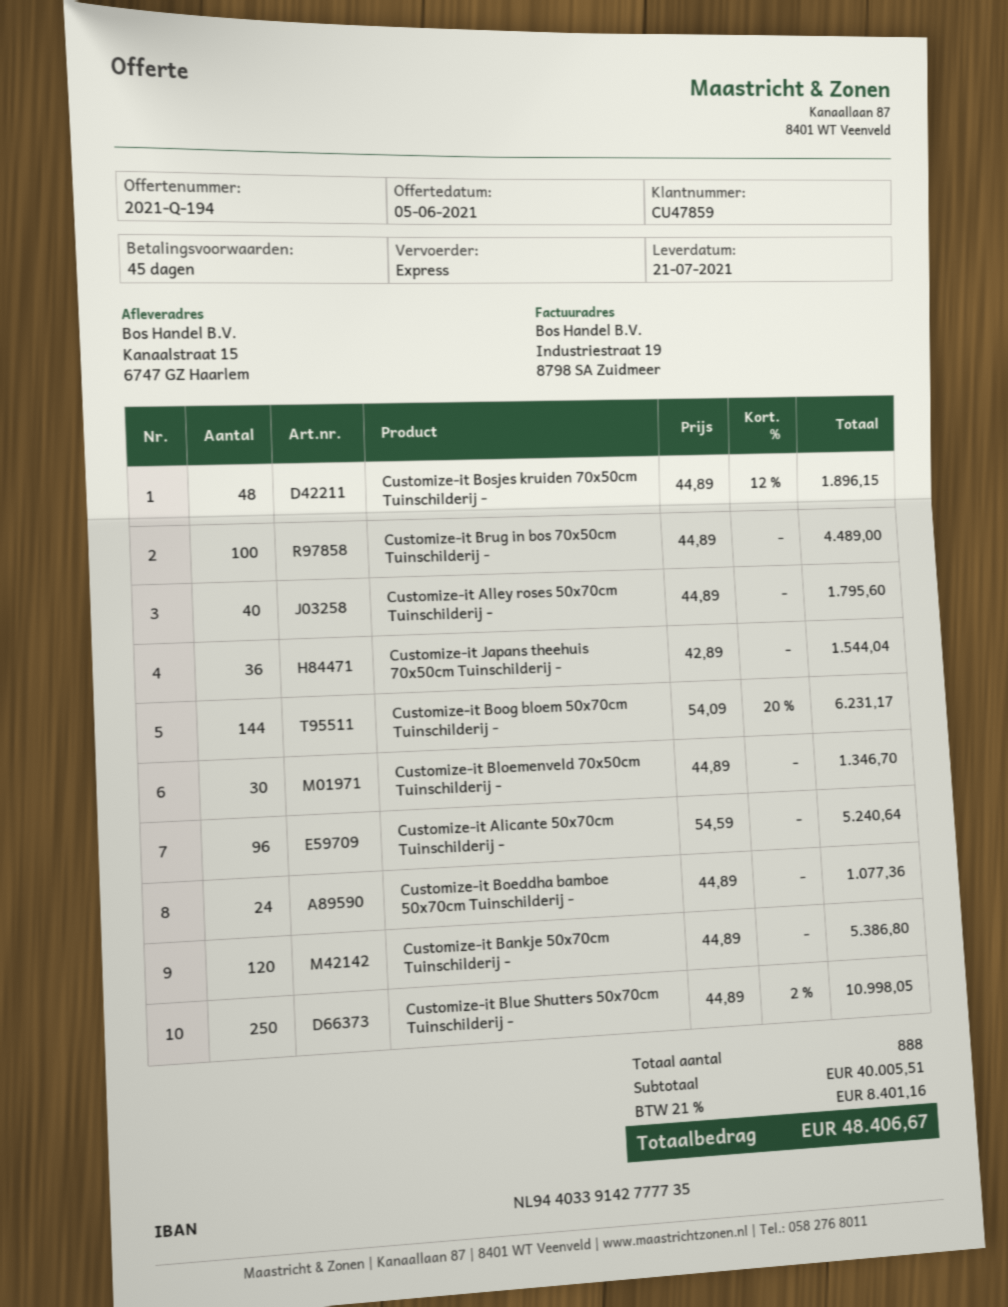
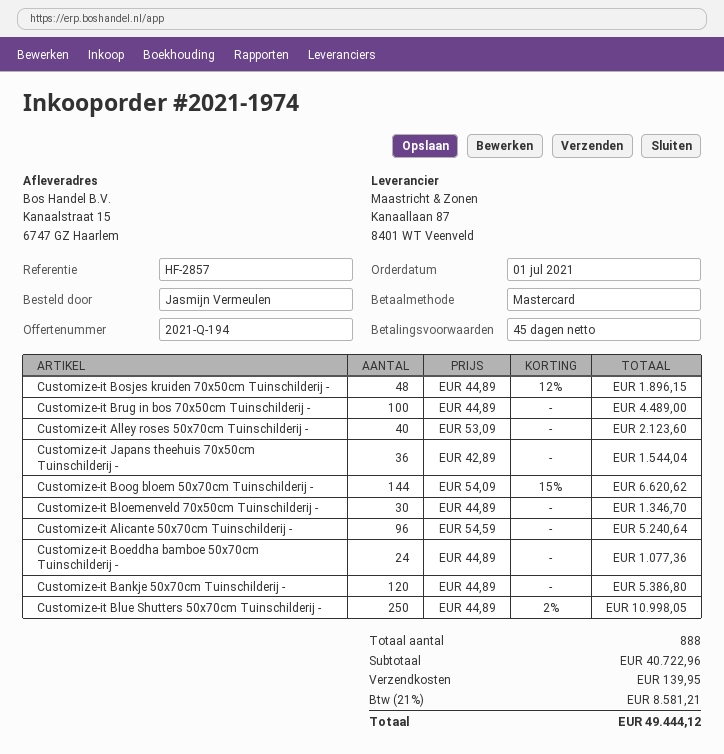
Customize-it Alley roses 50x70cm Tuinschilderij -: 40 x 44.89 = 1795.60 -> 40 x 53.09 = 2123.60
Customize-it Boog bloem 50x70cm Tuinschilderij -: 144 x 54.09 - 20% = 6231.17 -> 144 x 54.09 - 15% = 6620.62
subtotal: 40005.51 -> 40722.96
shipping: none -> 139.95
tax: 21% = 8401.16 -> 21% = 8581.21
total: 48406.67 -> 49444.12

